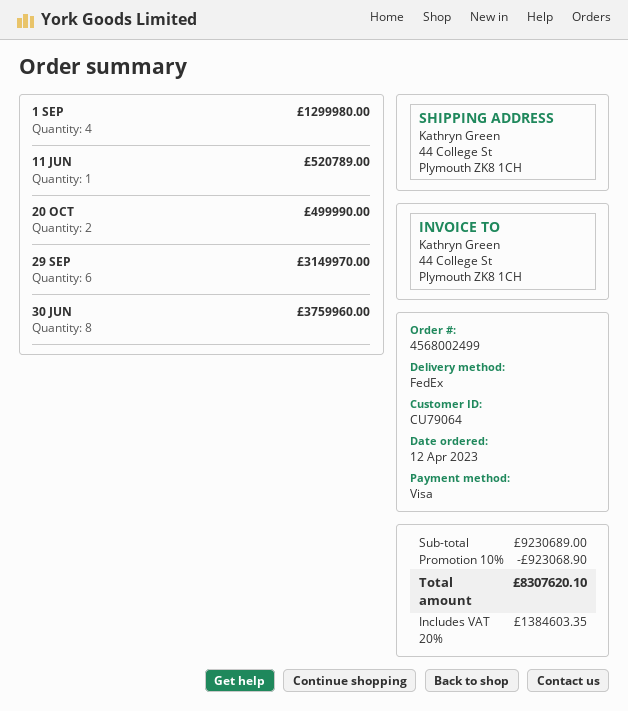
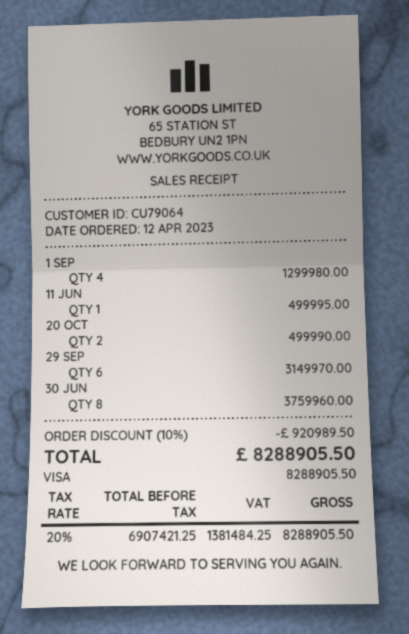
11 JUN: 1 for 520789.00 -> 1 for 499995.00
discount: 10% = 923068.90 -> 10% = 920989.50
tax: 20% = 1384603.35 -> 20% = 1381484.25
total: 8307620.10 -> 8288905.50

